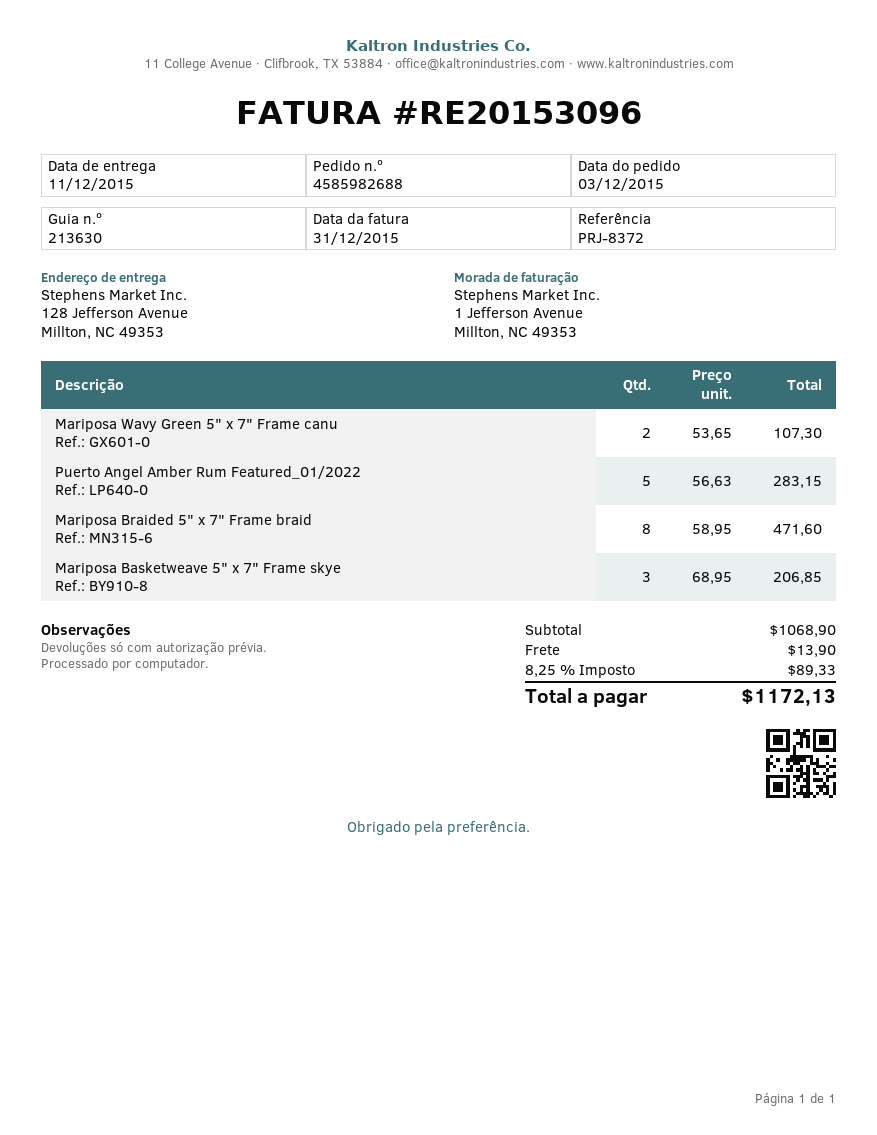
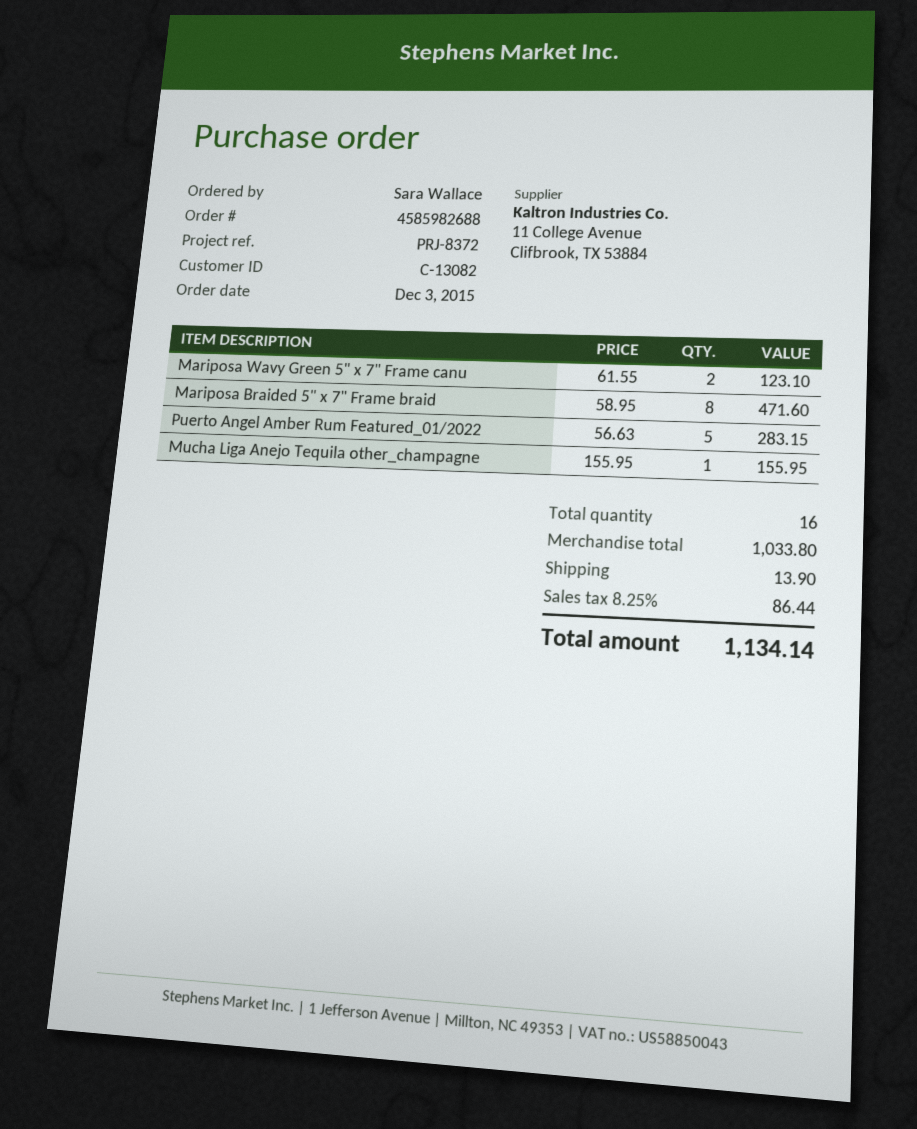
Mariposa Wavy Green 5" x 7" Frame canu: 2 x 53.65 = 107.30 -> 2 x 61.55 = 123.10
Mariposa Basketweave 5" x 7" Frame skye: 3 x 68.95 = 206.85 -> none
Mucha Liga Anejo Tequila other_champagne: none -> 1 x 155.95 = 155.95
subtotal: 1068.90 -> 1033.80
tax: 8.25% = 89.33 -> 8.25% = 86.44
total: 1172.13 -> 1134.14

